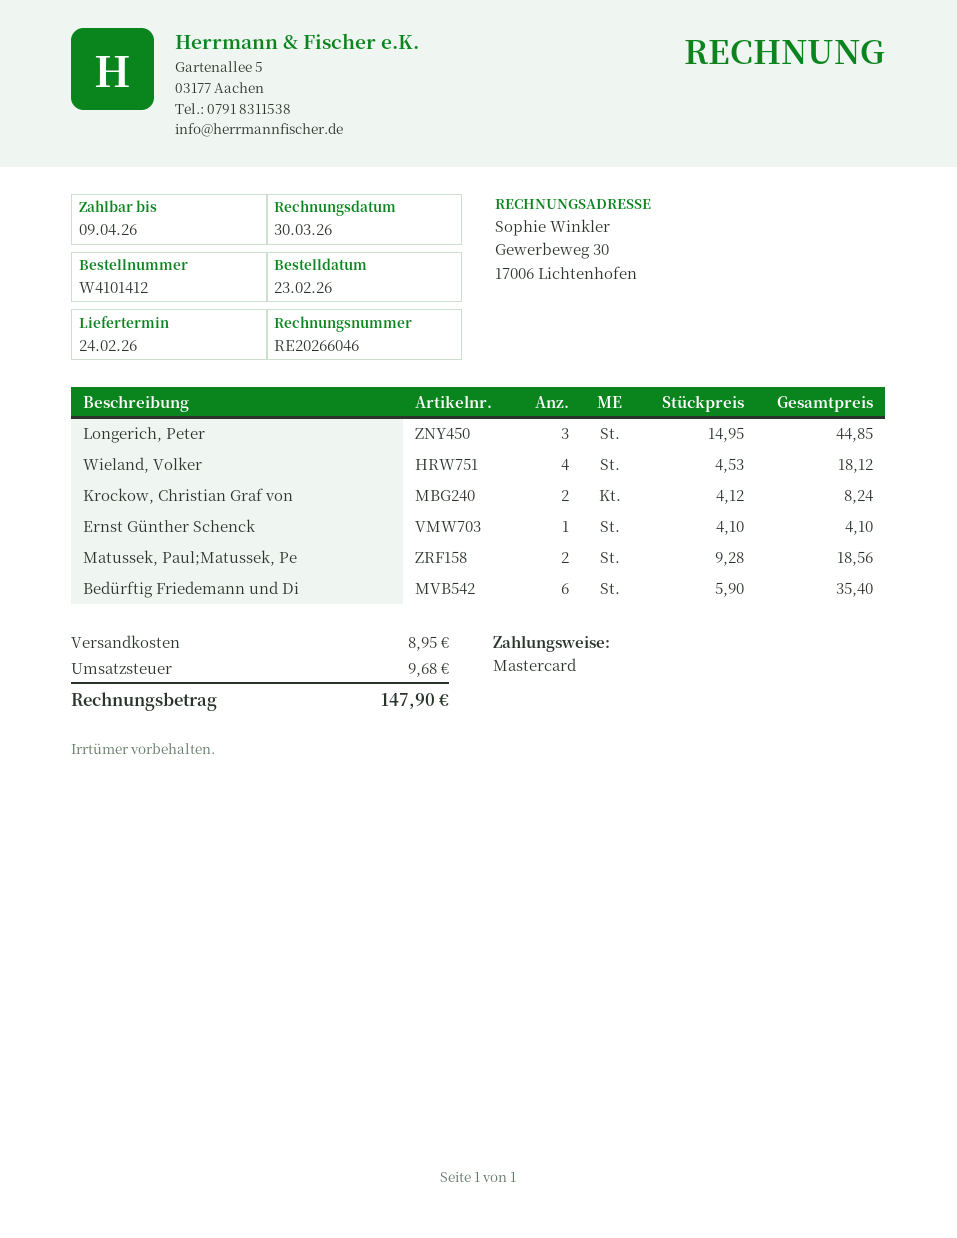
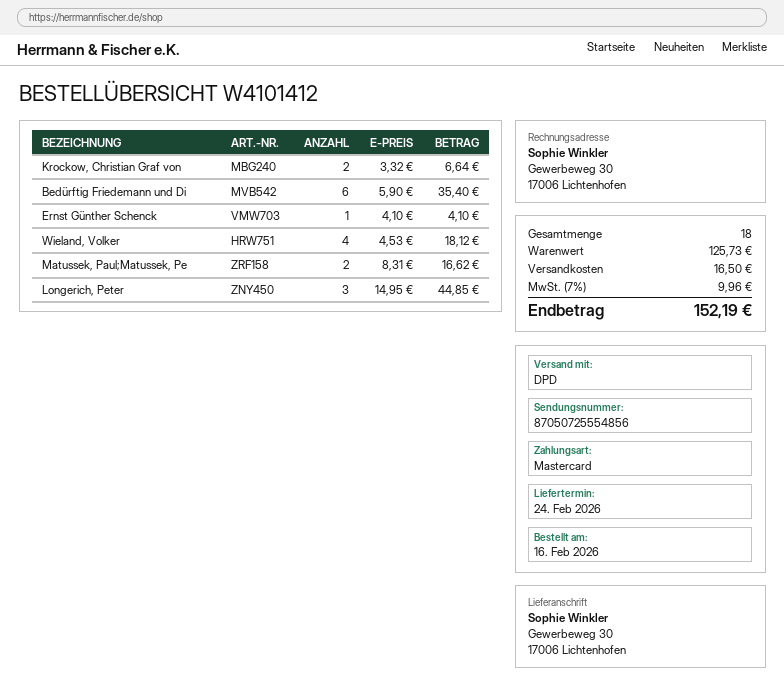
order date: 2026-02-23 -> 2026-02-16
Krockow, Christian Graf von: 2 x 4.12 = 8.24 -> 2 x 3.32 = 6.64
Matussek, Paul;Matussek, Pe: 2 x 9.28 = 18.56 -> 2 x 8.31 = 16.62
shipping: 8.95 -> 16.50
tax: 9.68 -> 9.96
total: 147.90 -> 152.19

